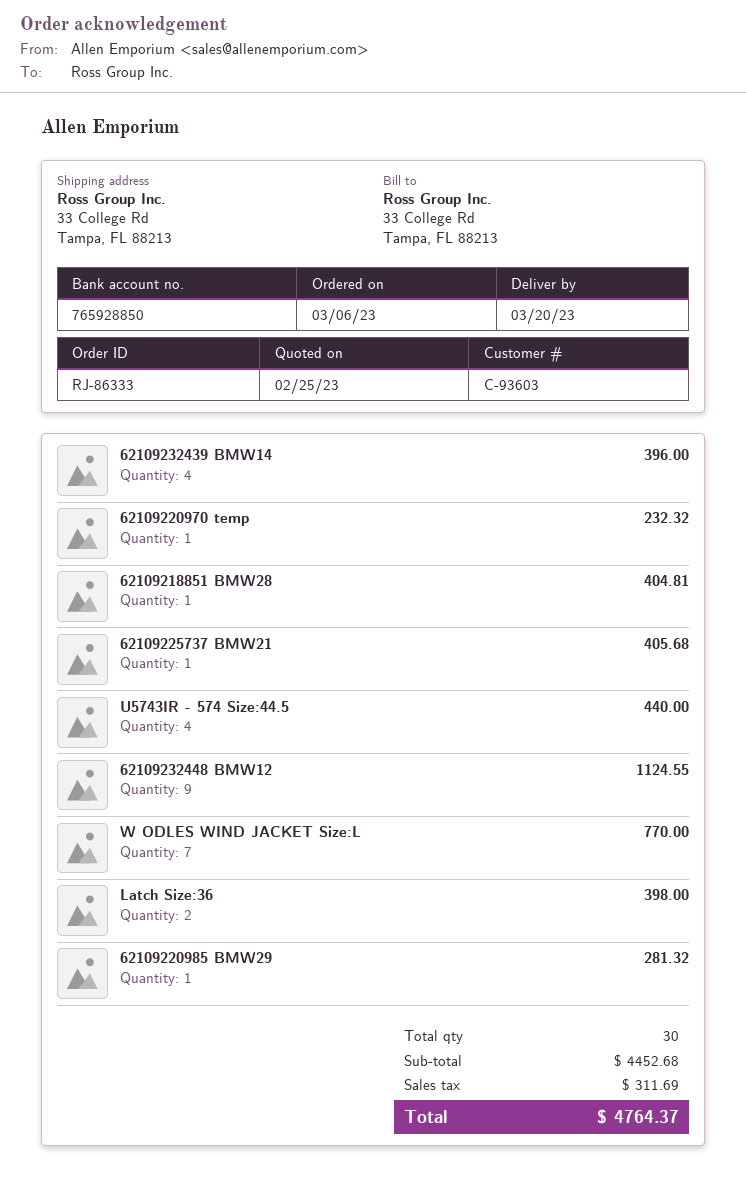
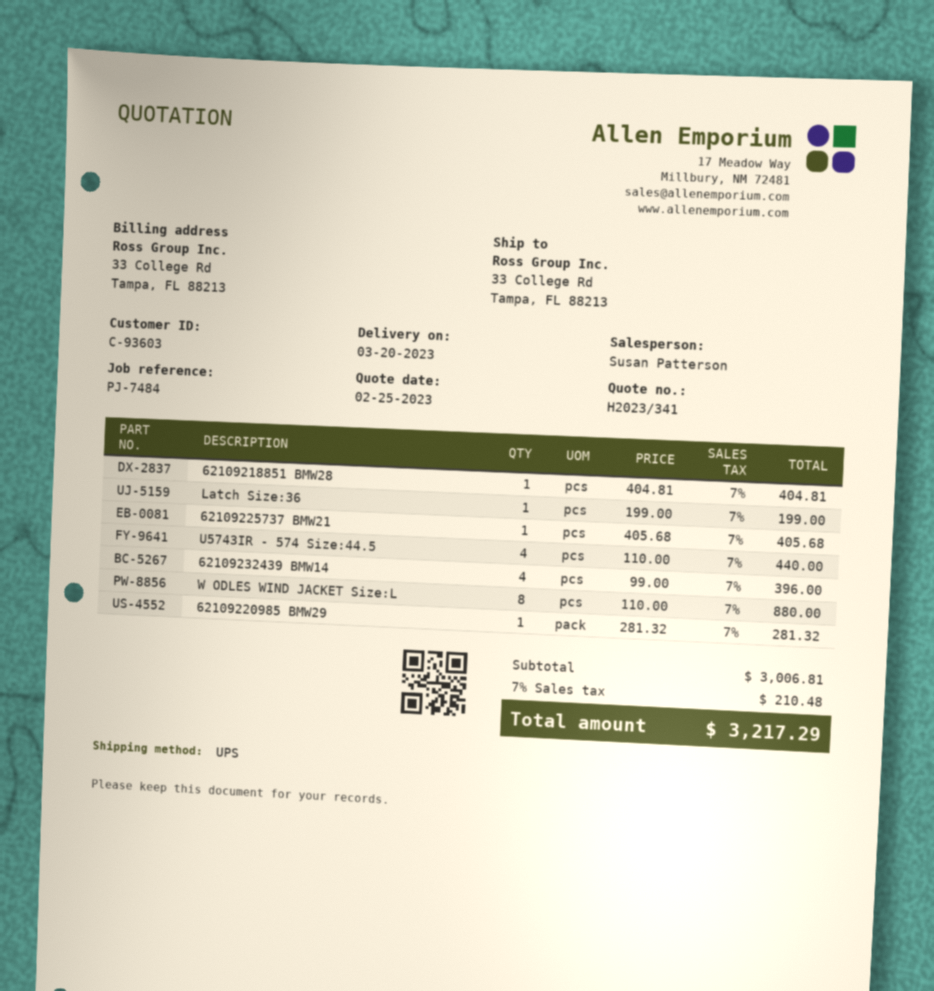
62109220970 temp: 1 for 232.32 -> none
62109232448 BMW12: 9 for 1124.55 -> none
W ODLES WIND JACKET Size:L: 7 for 770.00 -> 8 for 880.00
Latch Size:36: 2 for 398.00 -> 1 for 199.00
subtotal: 4452.68 -> 3006.81
tax: 311.69 -> 210.48
total: 4764.37 -> 3217.29

